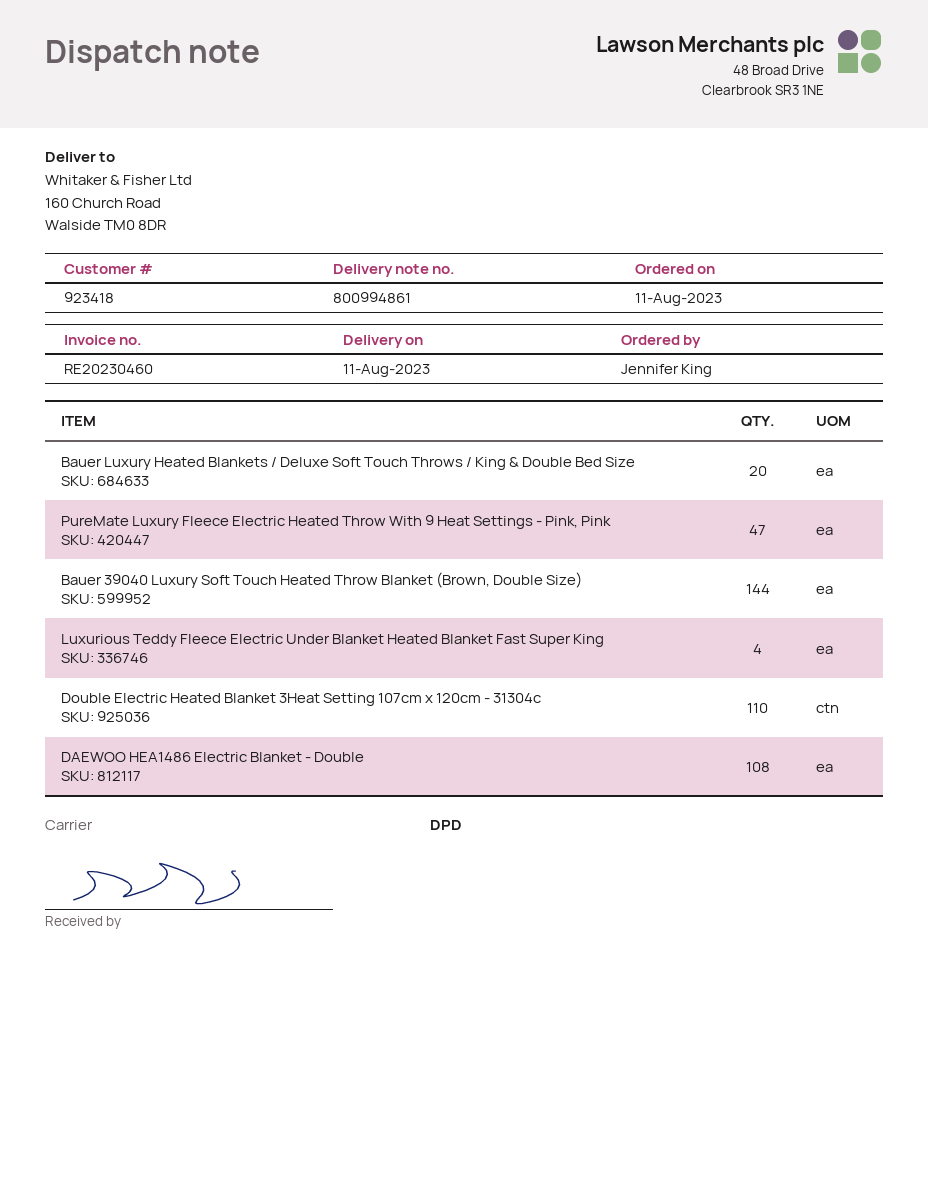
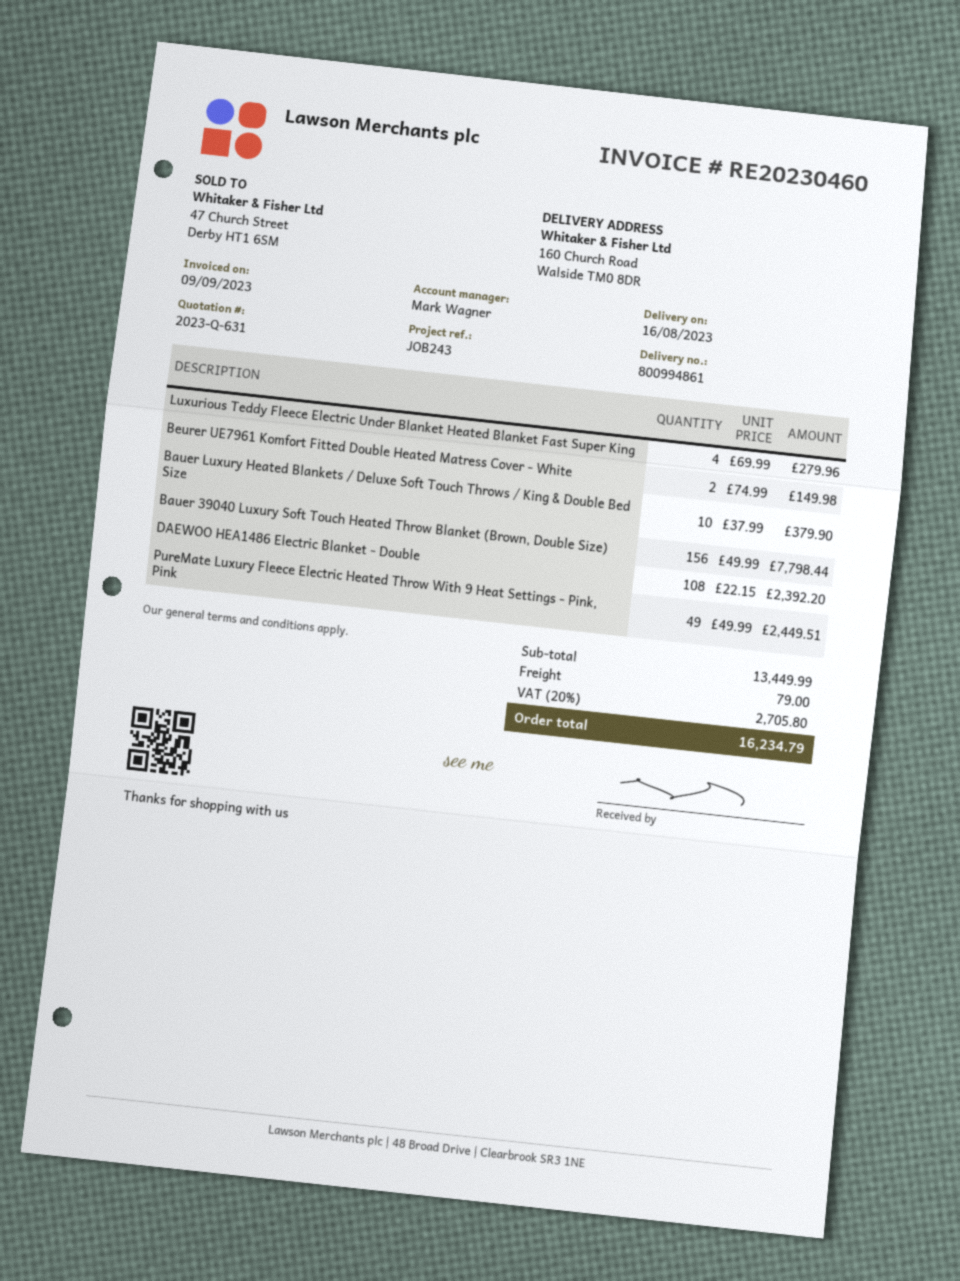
delivery date: 2023-08-11 -> 2023-08-16
Bauer Luxury Heated Blankets / Deluxe Soft Touch Throws / King & Double Bed Size: 20 -> 10
PureMate Luxury Fleece Electric Heated Throw With 9 Heat Settings - Pink, Pink: 47 -> 49
Bauer 39040 Luxury Soft Touch Heated Throw Blanket (Brown, Double Size): 144 -> 156
Double Electric Heated Blanket 3Heat Setting 107cm x 120cm - 31304c: 110 -> none
Beurer UE7961 Komfort Fitted Double Heated Matress Cover - White: none -> 2

